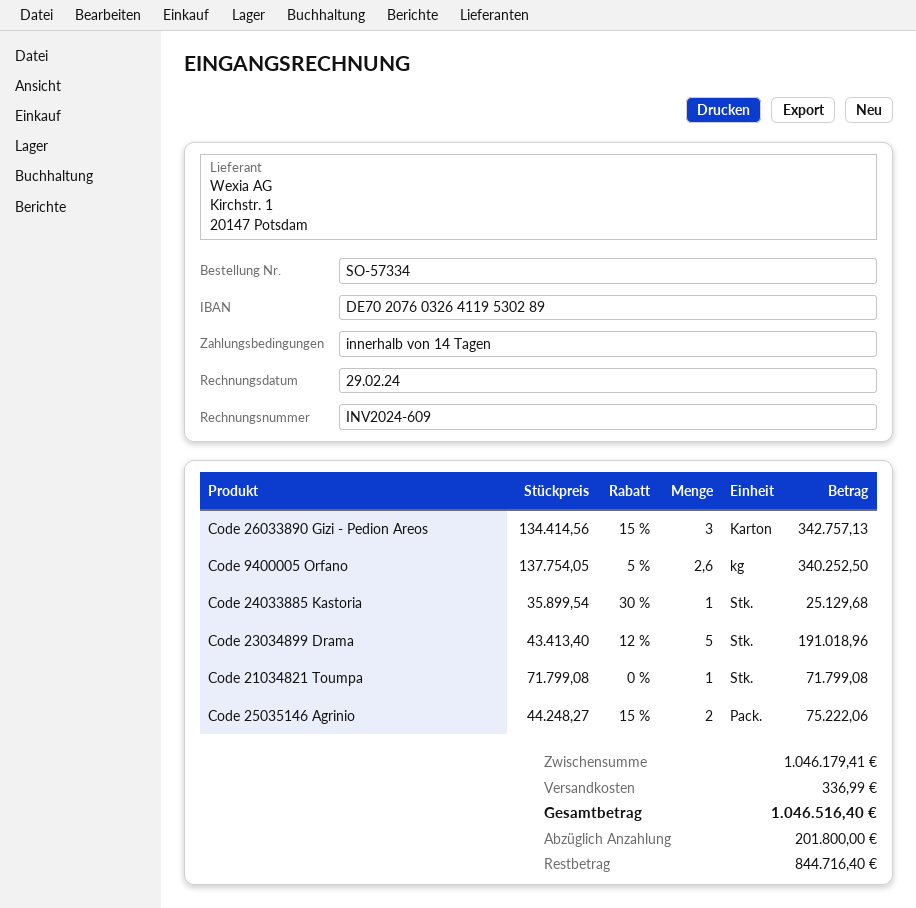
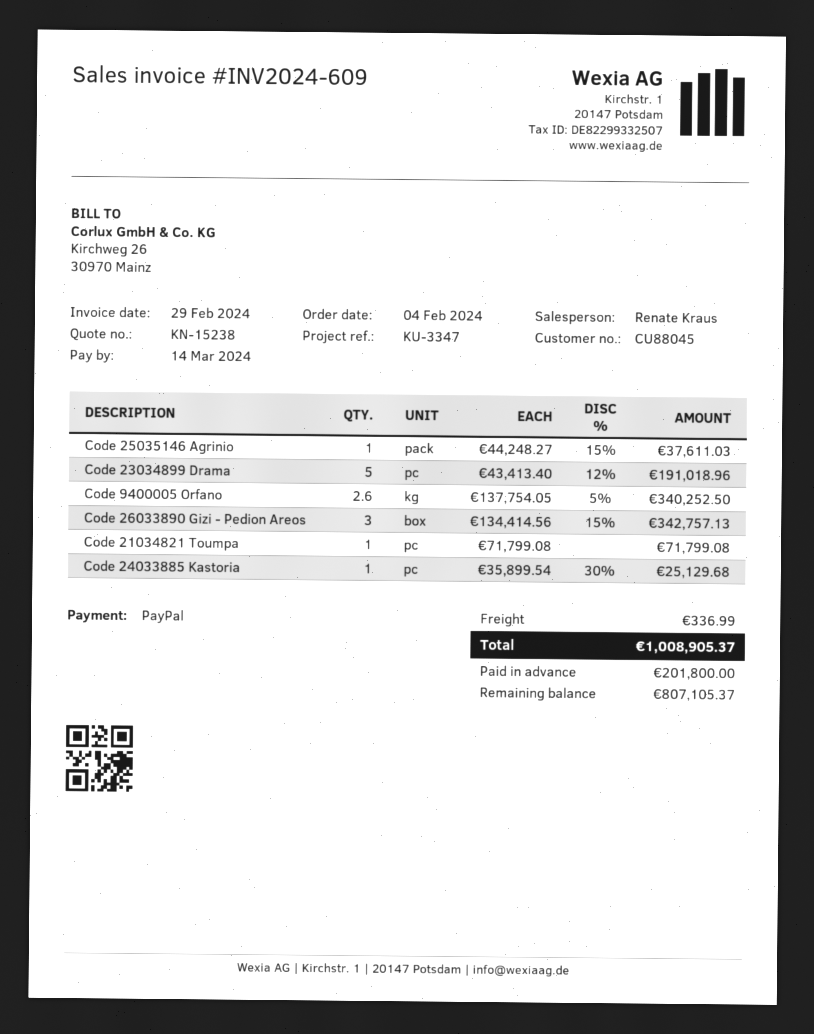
Code 25035146 Agrinio: 2 x 44248.27 - 15% = 75222.06 -> 1 x 44248.27 - 15% = 37611.03
total: 1046516.40 -> 1008905.37
balance: 844716.40 -> 807105.37

